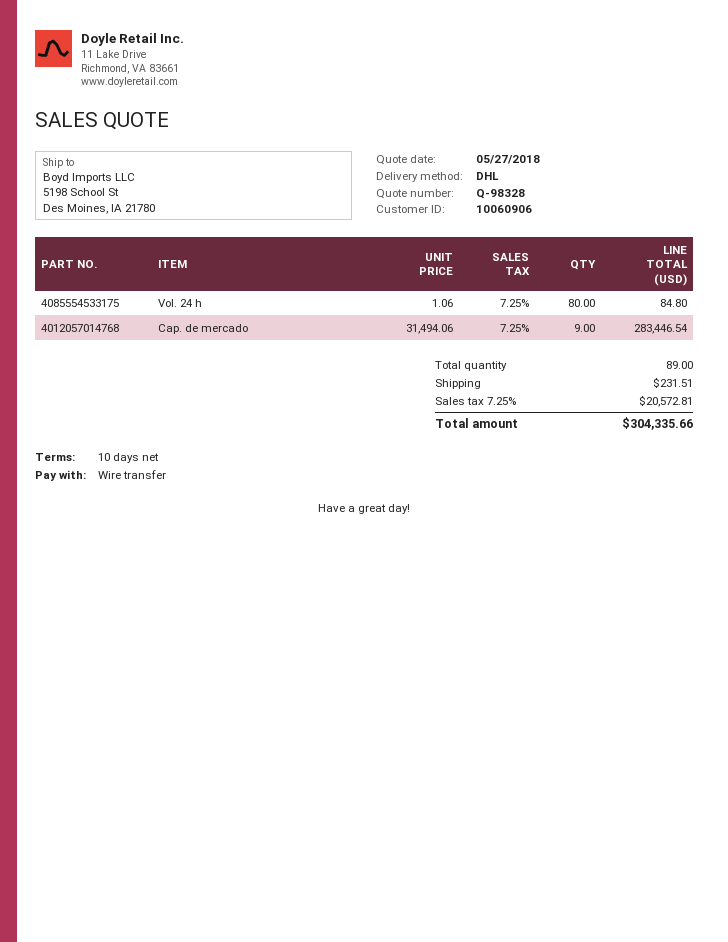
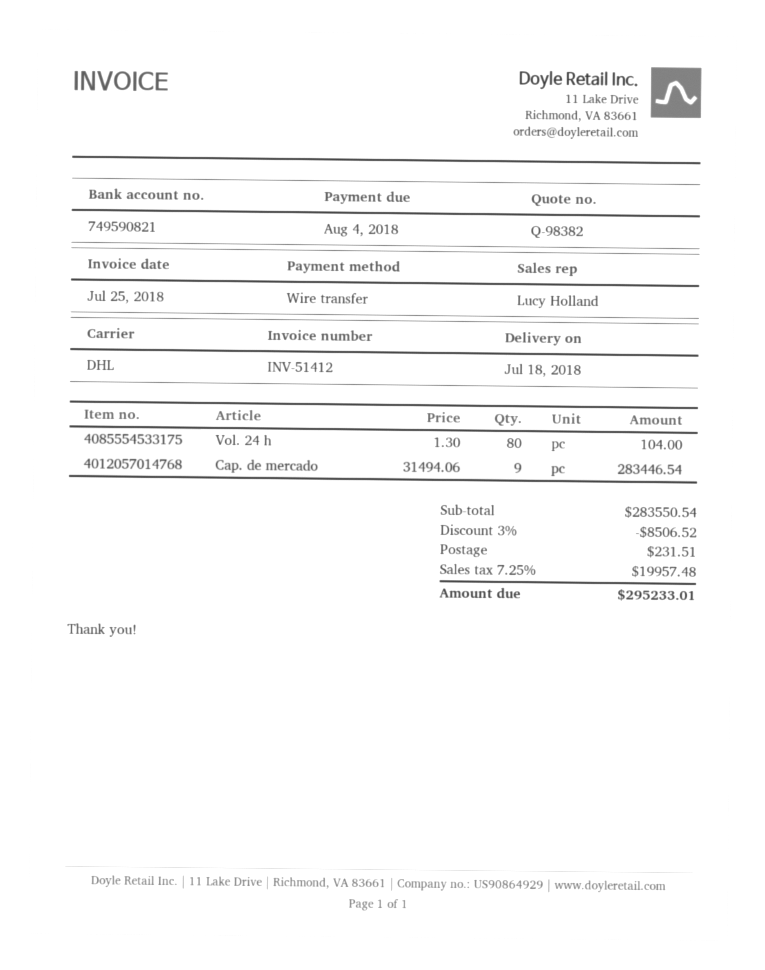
quote number: Q-98328 -> Q-98382
Vol. 24 h: 80 x 1.06 = 84.80 -> 80 x 1.30 = 104.00
discount: none -> 3% = 8506.52
tax: 7.25% = 20572.81 -> 7.25% = 19957.48
total: 304335.66 -> 295233.01

